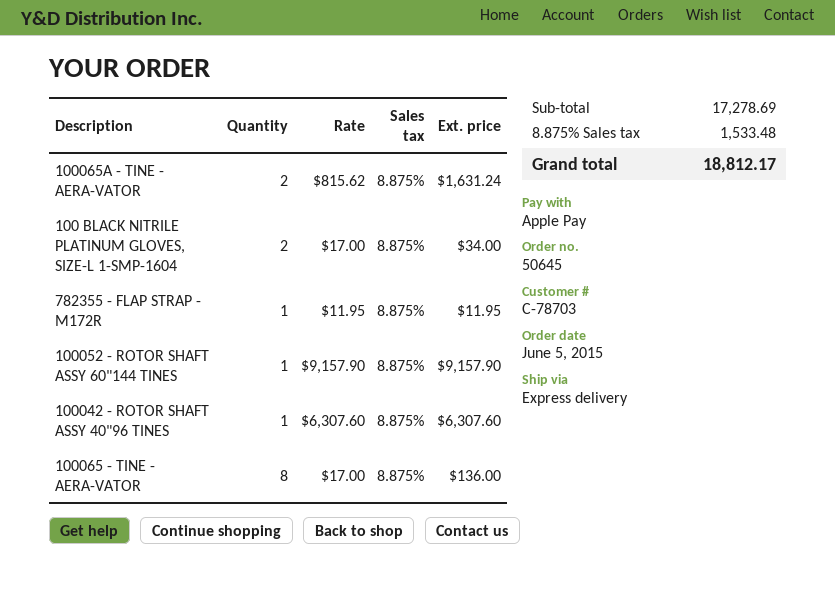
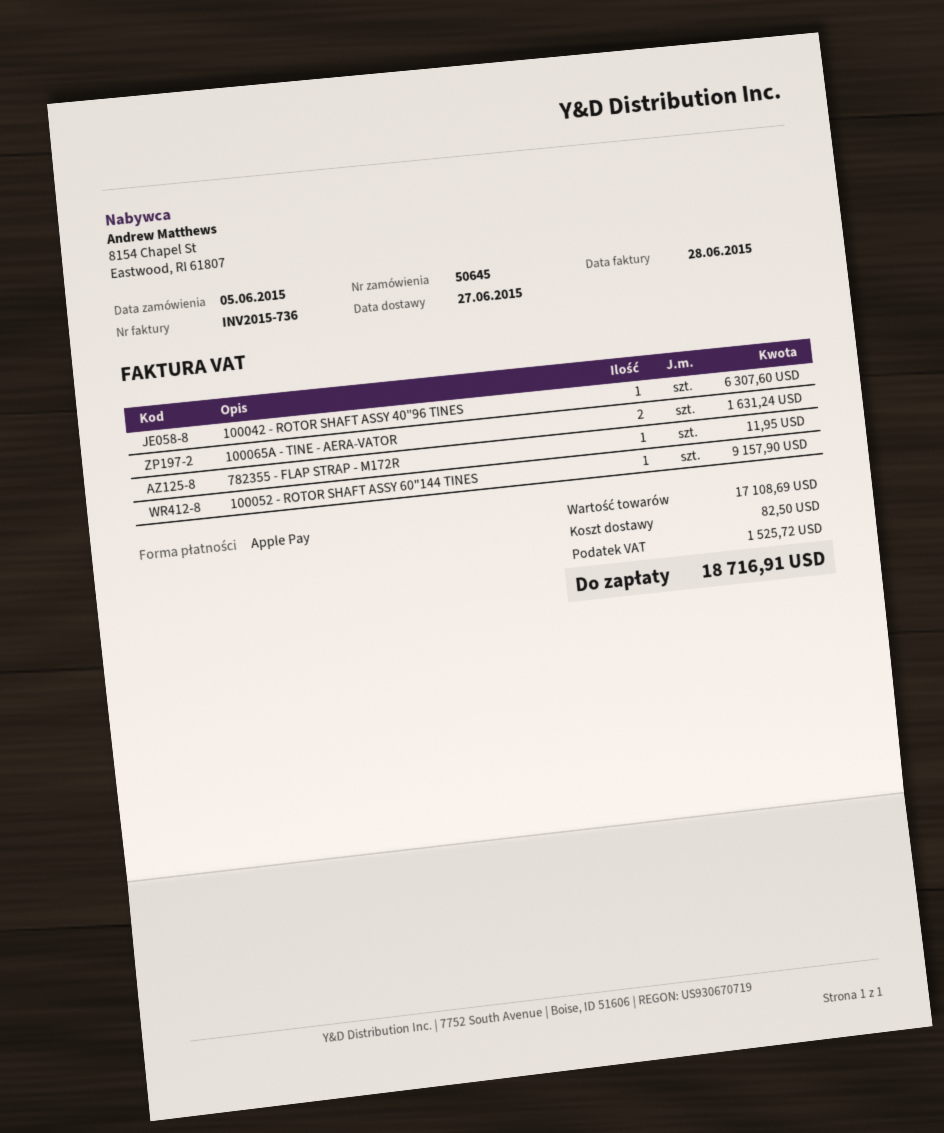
100 BLACK NITRILE PLATINUM GLOVES, SIZE-L 1-SMP-1604: 2 for 34.00 -> none
100065 - TINE - AERA-VATOR: 8 for 136.00 -> none
subtotal: 17278.69 -> 17108.69
shipping: none -> 82.50
tax: 1533.48 -> 1525.72
total: 18812.17 -> 18716.91

